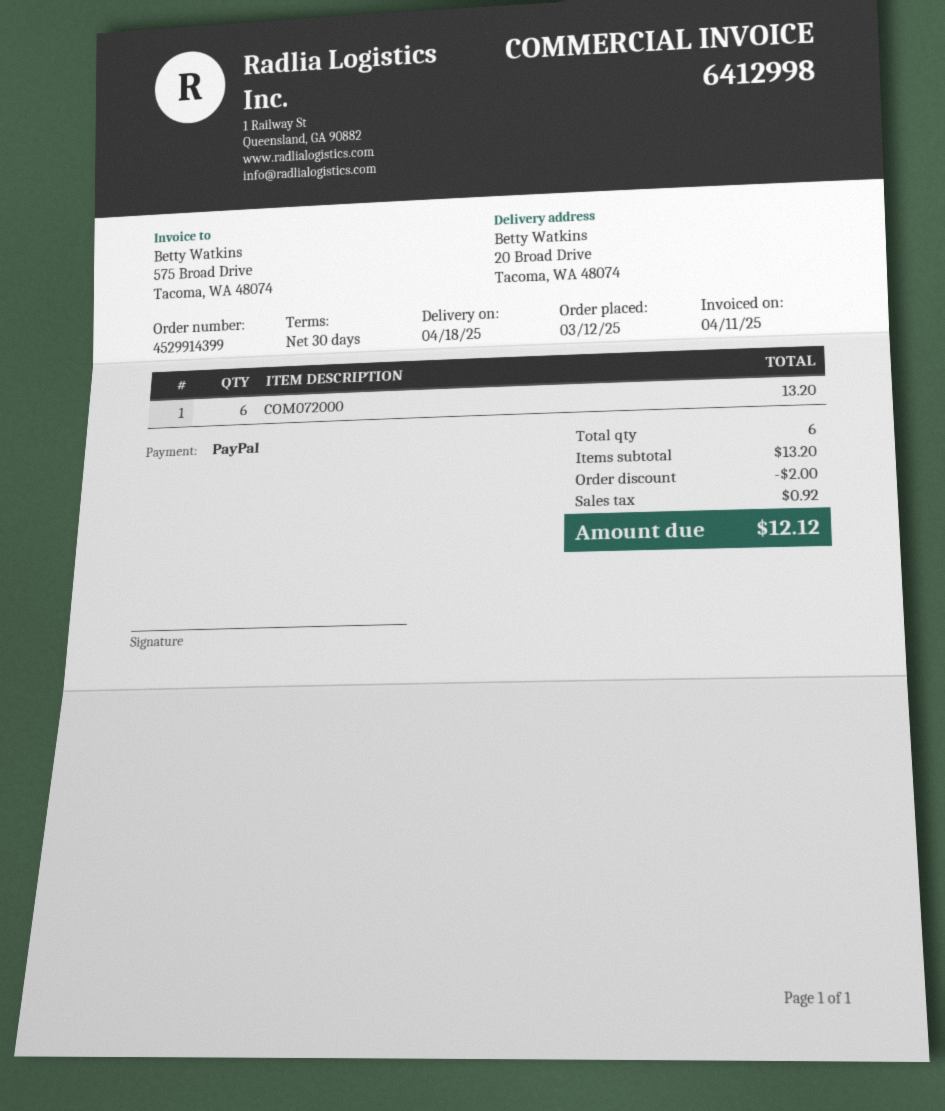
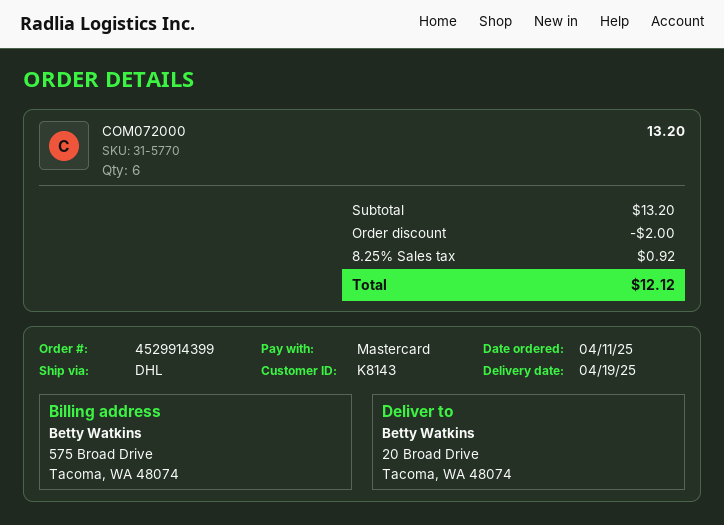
order date: 2025-03-12 -> 2025-04-11
delivery date: 2025-04-18 -> 2025-04-19
payment method: PayPal -> Mastercard

